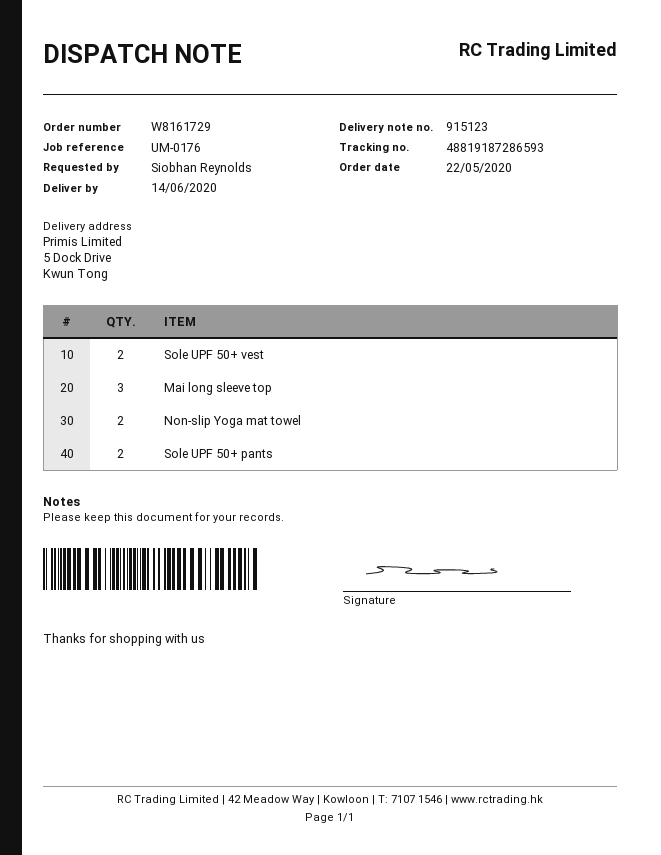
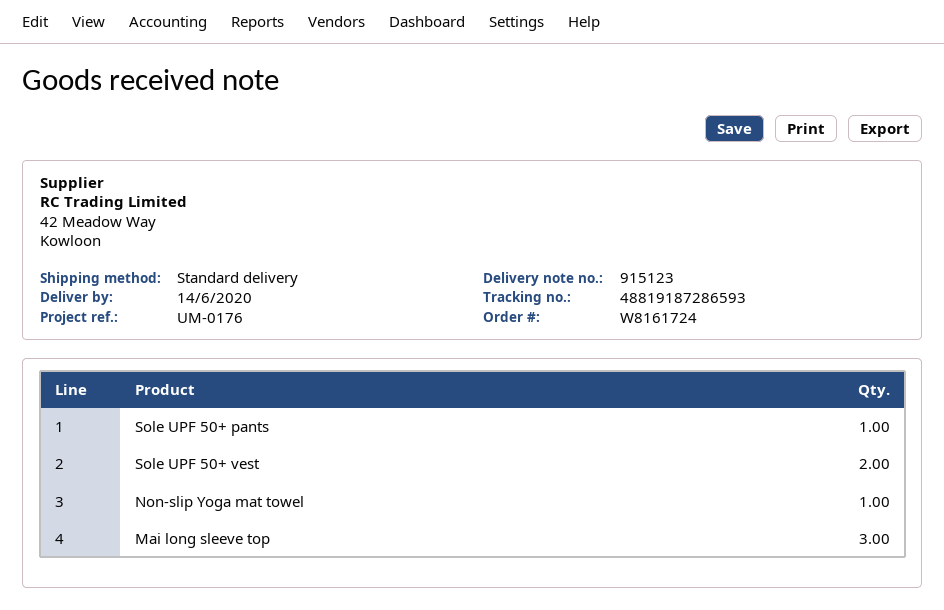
order number: W8161729 -> W8161724
Non-slip Yoga mat towel: 2 -> 1
Sole UPF 50+ pants: 2 -> 1

